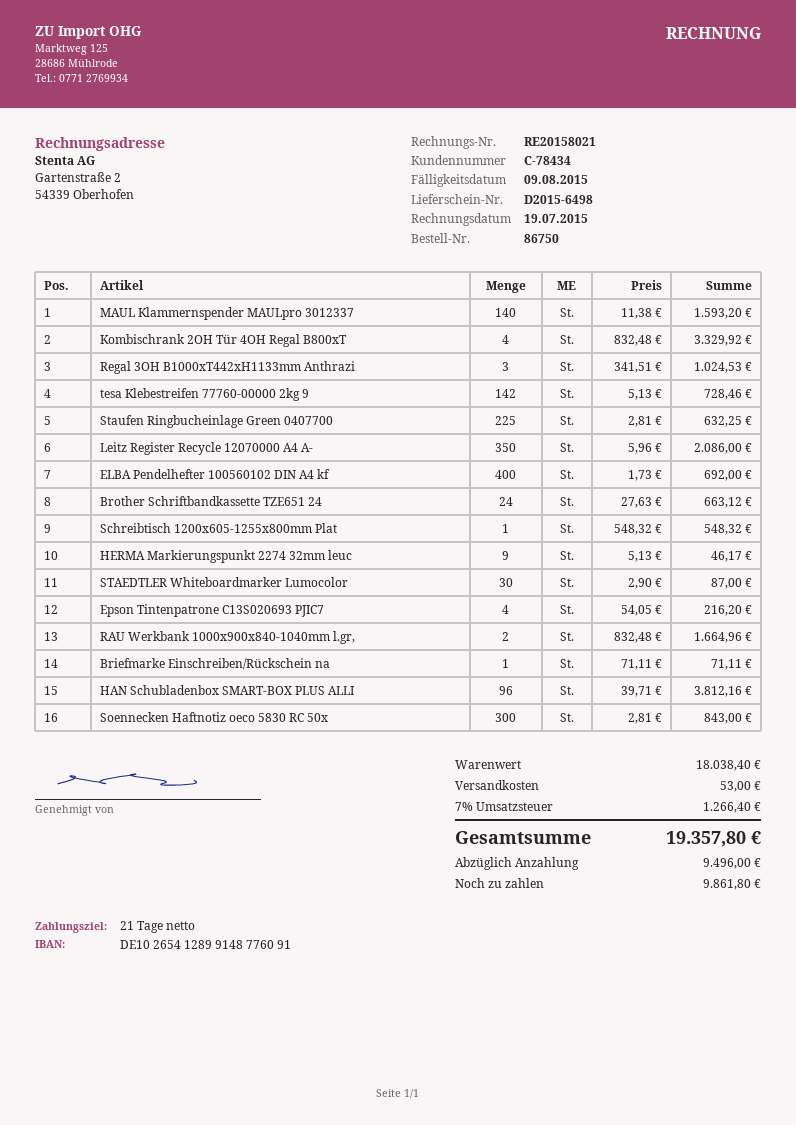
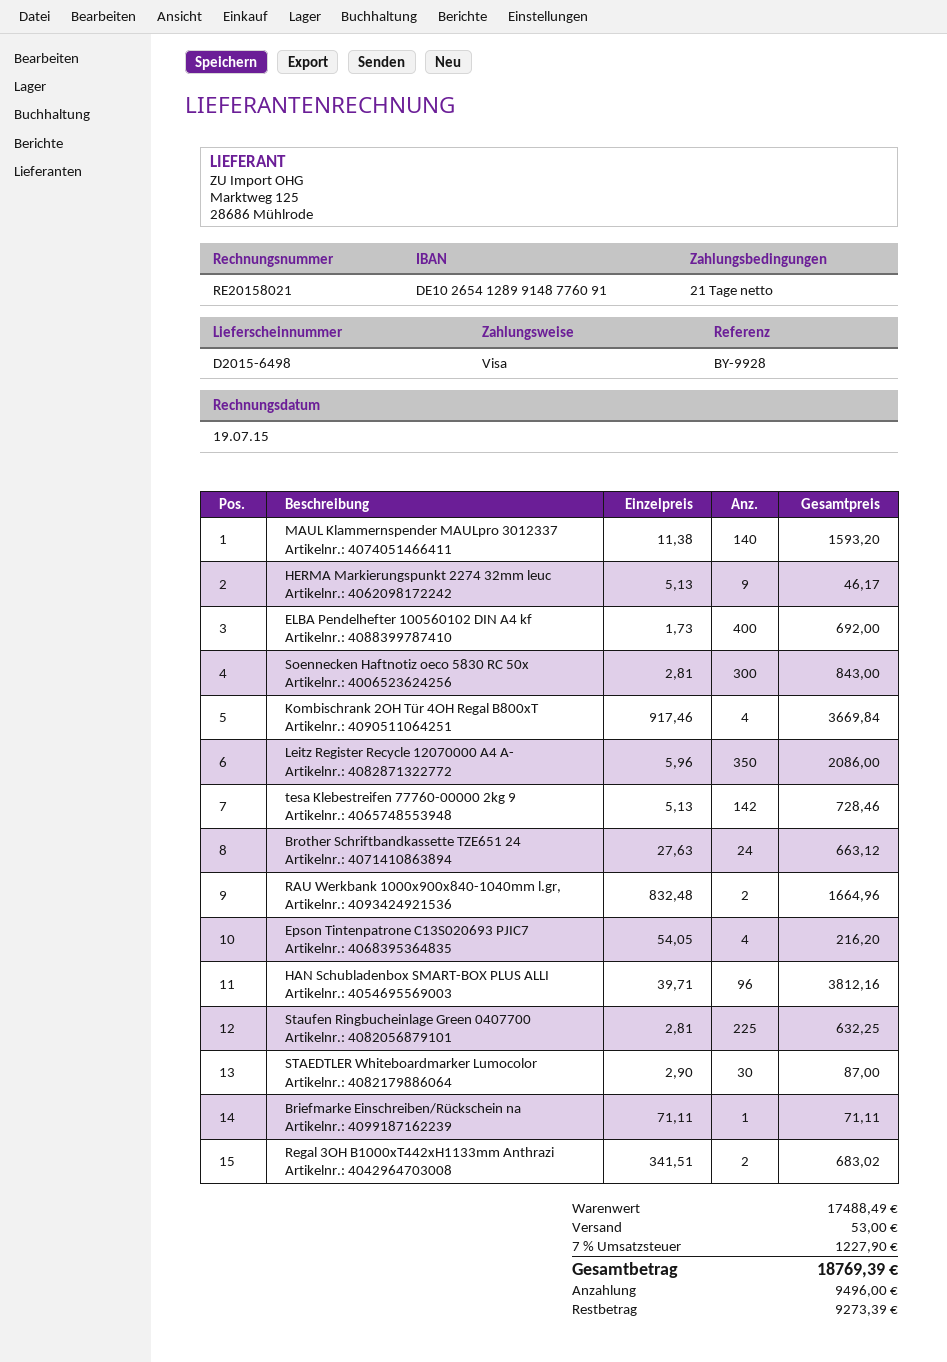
Kombischrank 2OH Tür 4OH Regal B800xT: 4 x 832.48 = 3329.92 -> 4 x 917.46 = 3669.84
Regal 3OH B1000xT442xH1133mm Anthrazi: 3 x 341.51 = 1024.53 -> 2 x 341.51 = 683.02
Schreibtisch 1200x605-1255x800mm Plat: 1 x 548.32 = 548.32 -> none
subtotal: 18038.40 -> 17488.49
tax: 7% = 1266.40 -> 7% = 1227.90
total: 19357.80 -> 18769.39
balance: 9861.80 -> 9273.39

